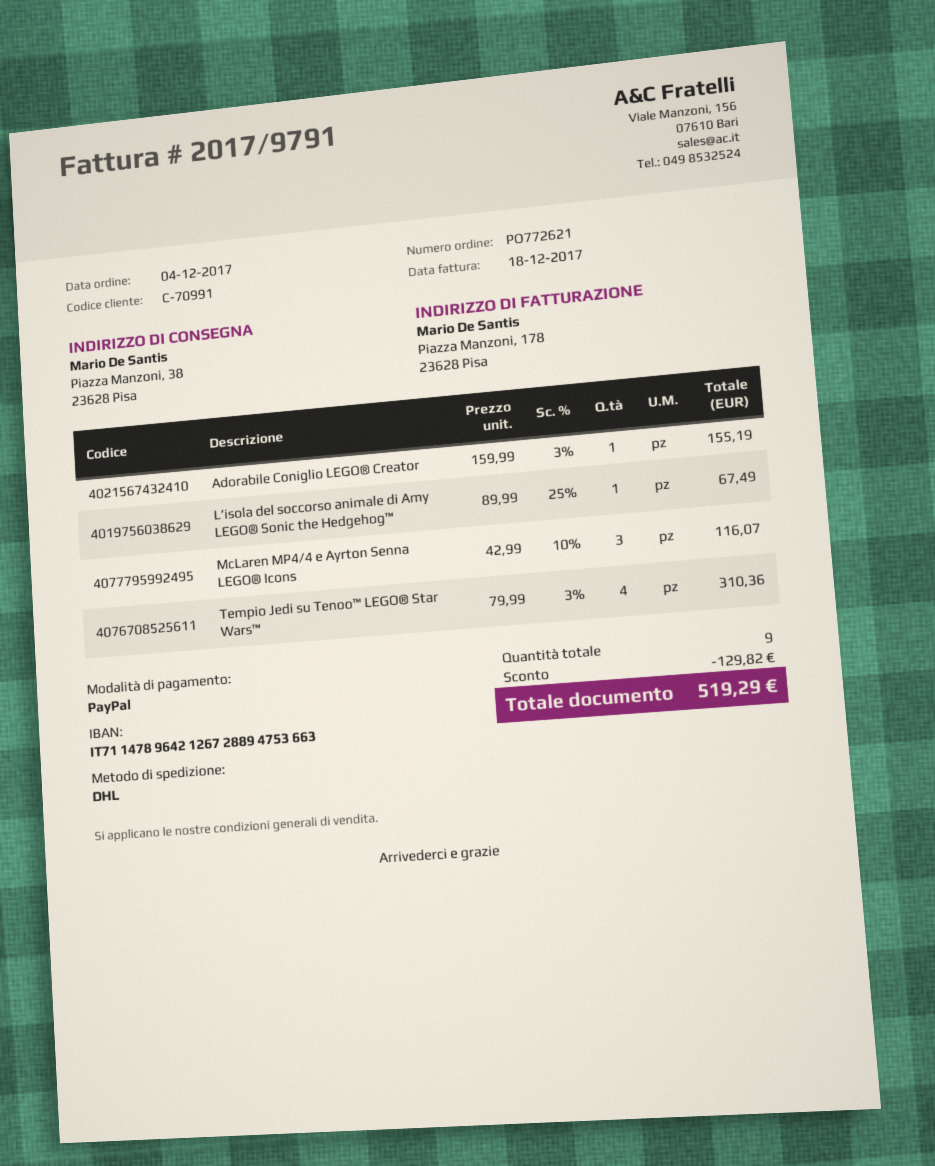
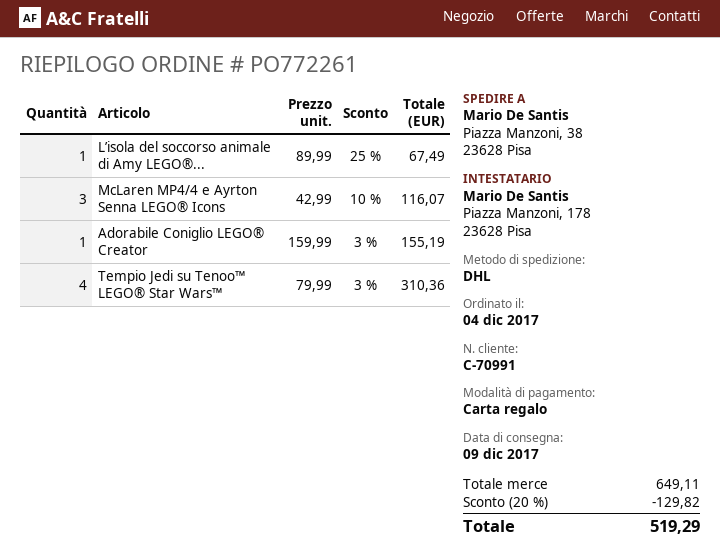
order number: PO772621 -> PO772261
payment method: PayPal -> gift card

